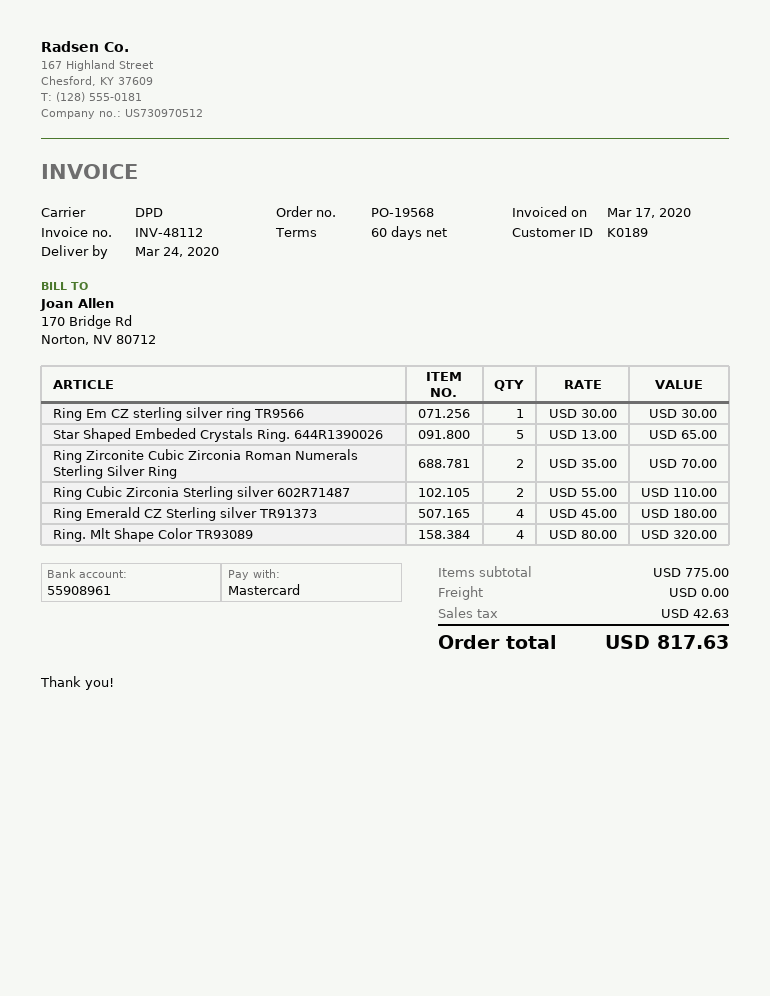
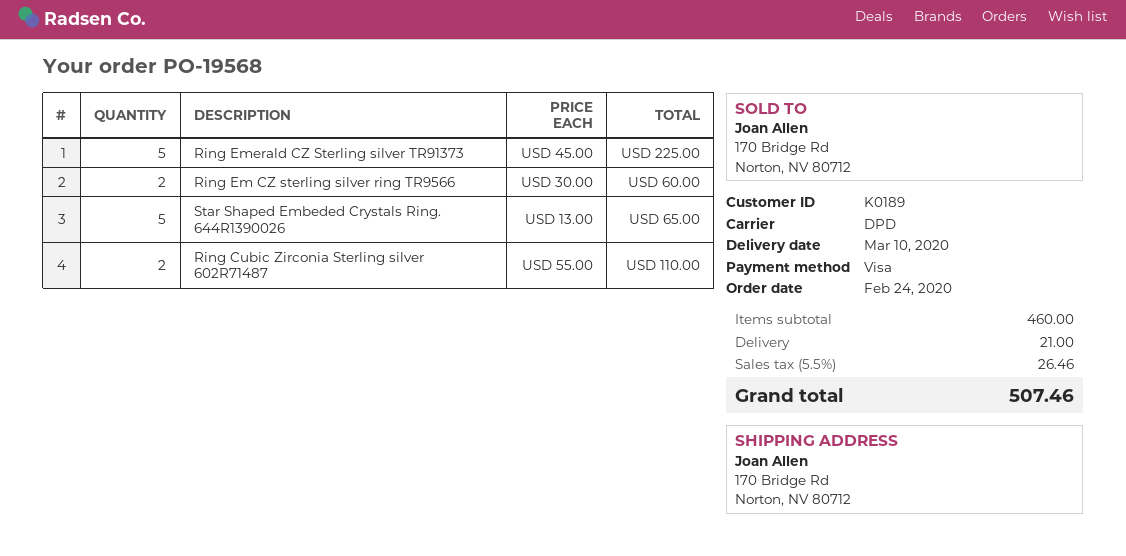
delivery date: 2020-03-24 -> 2020-03-10
payment method: Mastercard -> Visa
Ring Em CZ sterling silver ring TR9566: 1 x 30.00 = 30.00 -> 2 x 30.00 = 60.00
Ring Zirconite Cubic Zirconia Roman Numerals Sterling Silver Ring: 2 x 35.00 = 70.00 -> none
Ring Emerald CZ Sterling silver TR91373: 4 x 45.00 = 180.00 -> 5 x 45.00 = 225.00
Ring. Mlt Shape Color TR93089: 4 x 80.00 = 320.00 -> none
subtotal: 775.00 -> 460.00
shipping: 0.00 -> 21.00
tax: 42.63 -> 26.46
total: 817.63 -> 507.46

